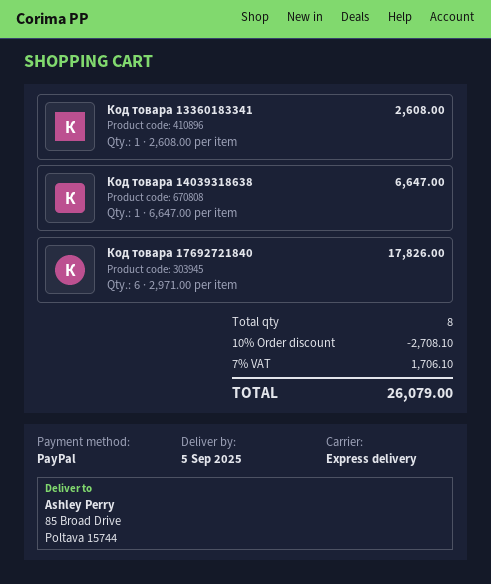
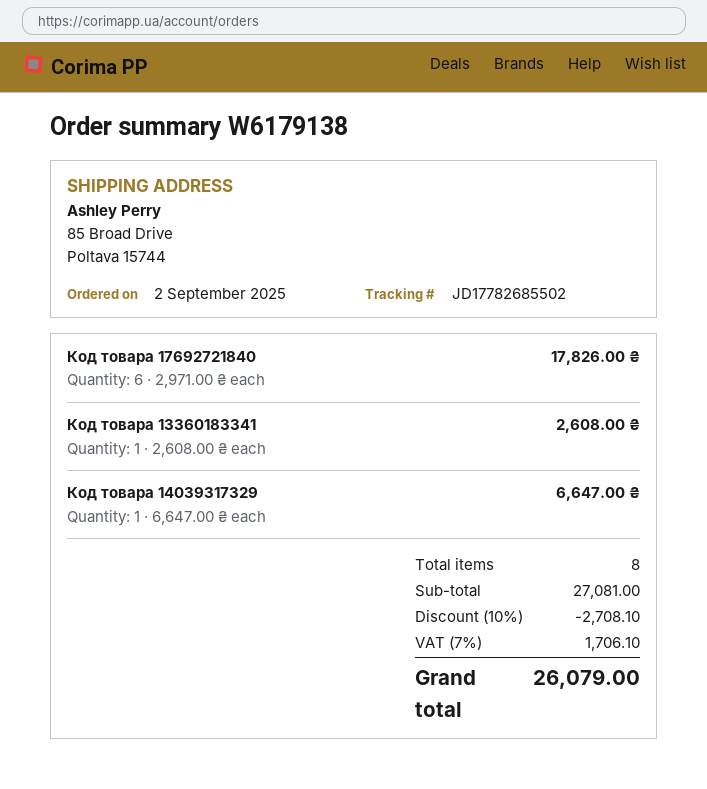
Код товара 14039318638: 1 x 6647.00 = 6647.00 -> none
Код товара 14039317329: none -> 1 x 6647.00 = 6647.00

